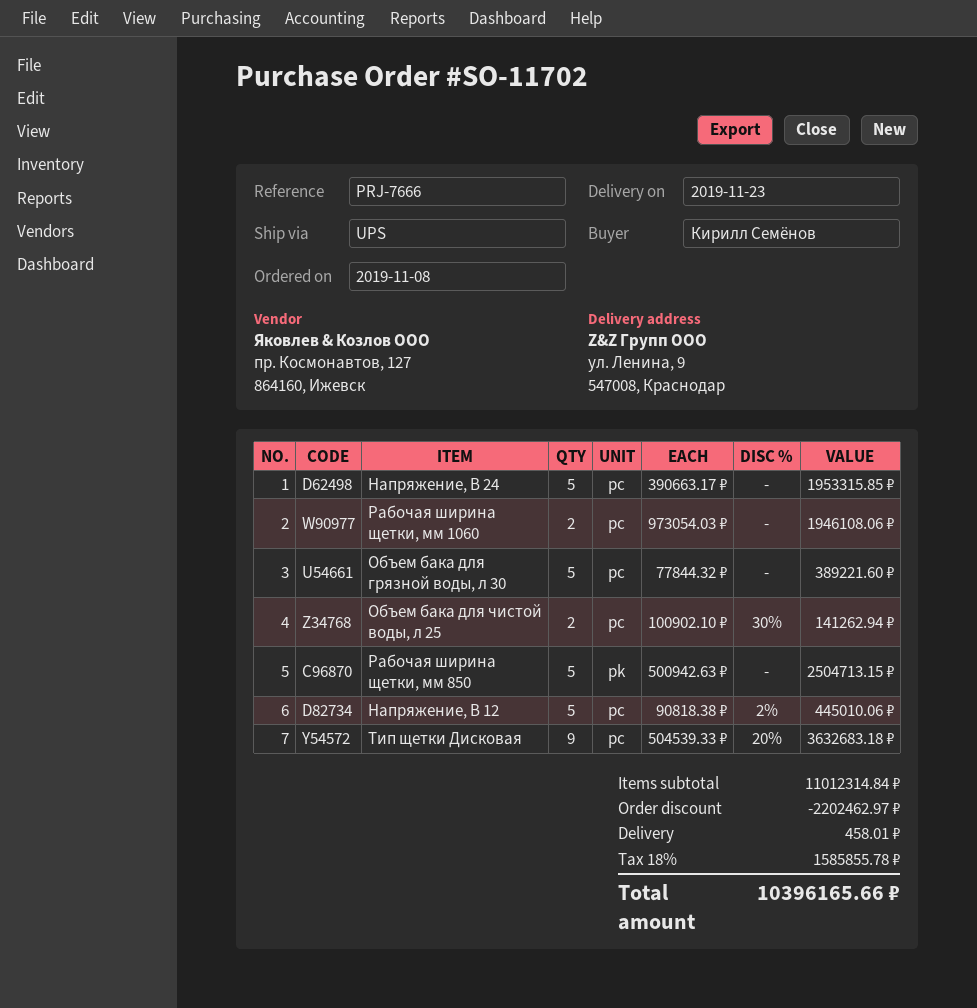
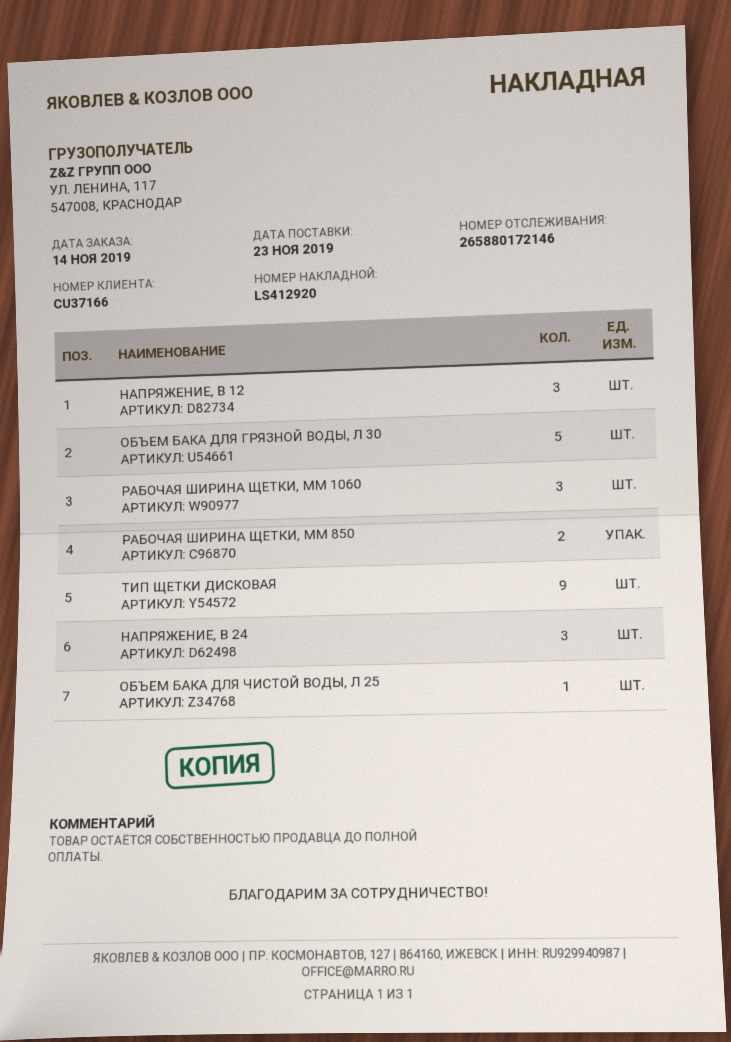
order date: 2019-11-08 -> 2019-11-14
ship to: ул. Ленина, 9, 547008, Краснодар -> УЛ. ЛЕНИНА, 117, 547008, КРАСНОДАР
Напряжение, В 24: 5 -> 3
Рабочая ширина щетки, мм 1060: 2 -> 3
Объем бака для чистой воды, л 25: 2 -> 1
Рабочая ширина щетки, мм 850: 5 -> 2
Напряжение, В 12: 5 -> 3

